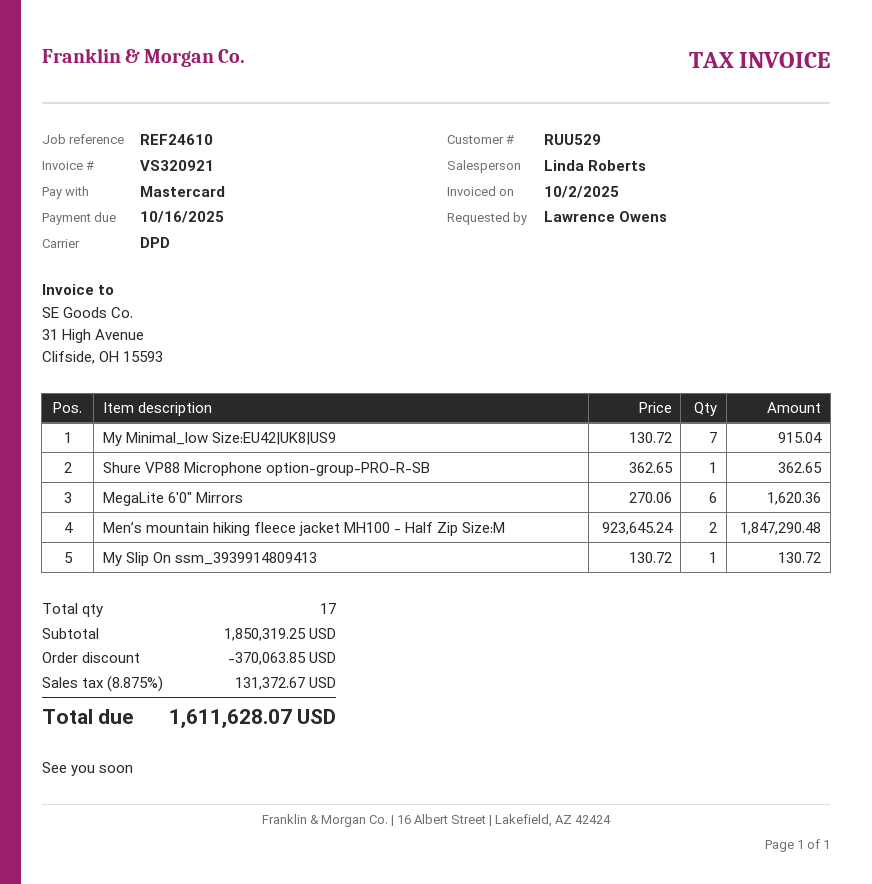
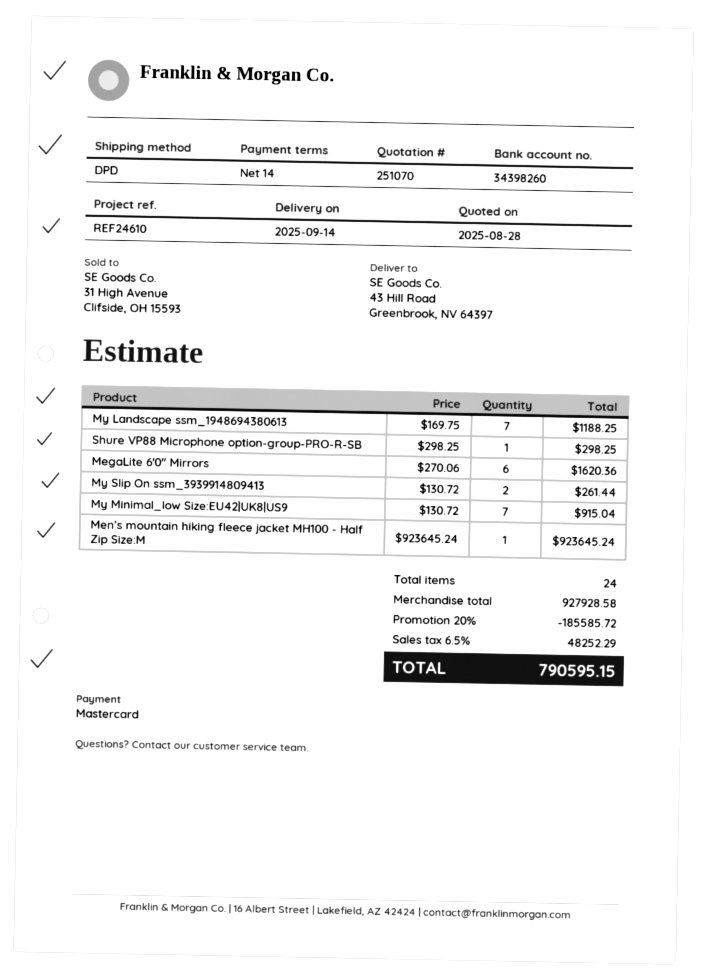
Shure VP88 Microphone option-group-PRO-R-SB: 1 x 362.65 = 362.65 -> 1 x 298.25 = 298.25
Men’s mountain hiking fleece jacket MH100 - Half Zip Size:M: 2 x 923645.24 = 1847290.48 -> 1 x 923645.24 = 923645.24
My Slip On ssm_3939914809413: 1 x 130.72 = 130.72 -> 2 x 130.72 = 261.44
My Landscape ssm_1948694380613: none -> 7 x 169.75 = 1188.25
total quantity: 17 -> 24
subtotal: 1850319.25 -> 927928.58
discount: 370063.85 -> 185585.72
tax: 8.875% = 131372.67 -> 6.5% = 48252.29
total: 1611628.07 -> 790595.15

